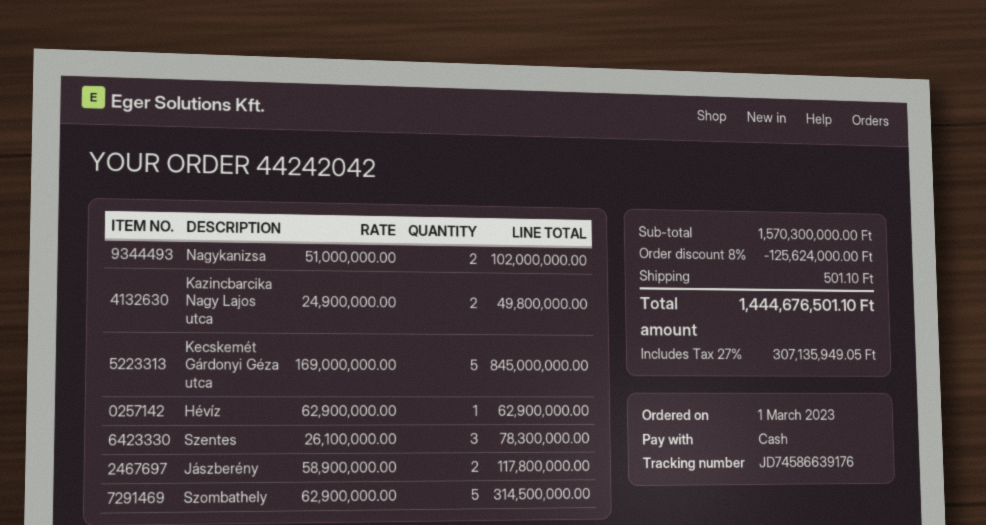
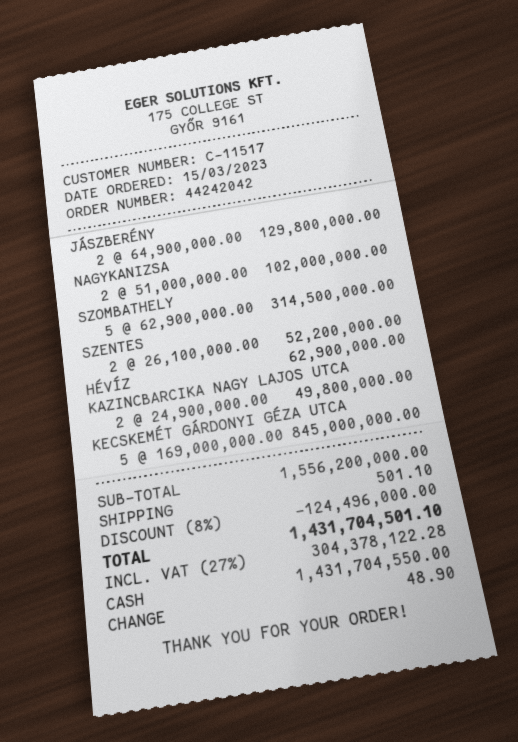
order date: 2023-03-01 -> 2023-03-15
Szentes: 3 x 26100000.00 = 78300000.00 -> 2 x 26100000.00 = 52200000.00
Jászberény: 2 x 58900000.00 = 117800000.00 -> 2 x 64900000.00 = 129800000.00
subtotal: 1570300000.00 -> 1556200000.00
discount: 8% = 125624000.00 -> 8% = 124496000.00
tax: 27% = 307135949.05 -> 27% = 304378122.28
total: 1444676501.10 -> 1431704501.10

